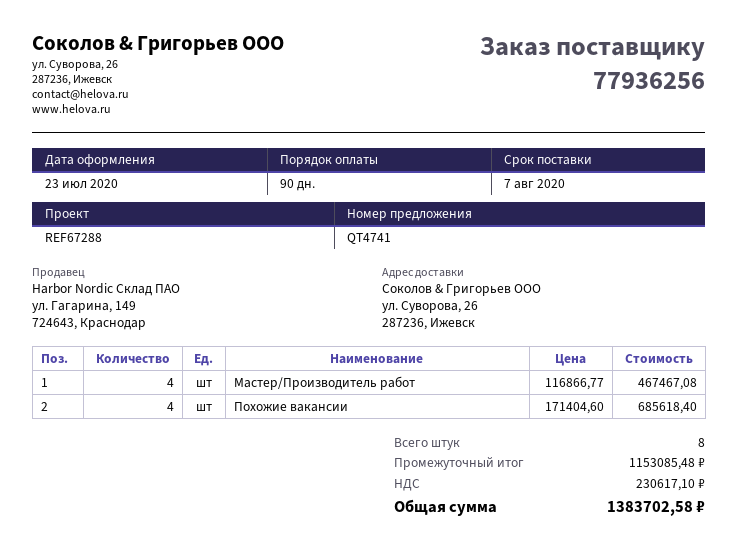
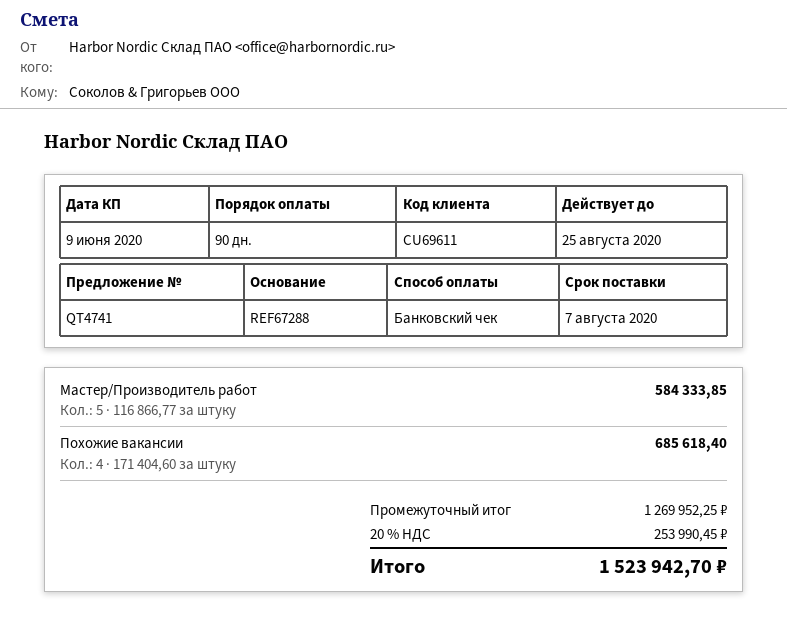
Мастер/Производитель работ: 4 x 116866.77 = 467467.08 -> 5 x 116866.77 = 584333.85
subtotal: 1153085.48 -> 1269952.25
tax: 230617.10 -> 253990.45
total: 1383702.58 -> 1523942.70

